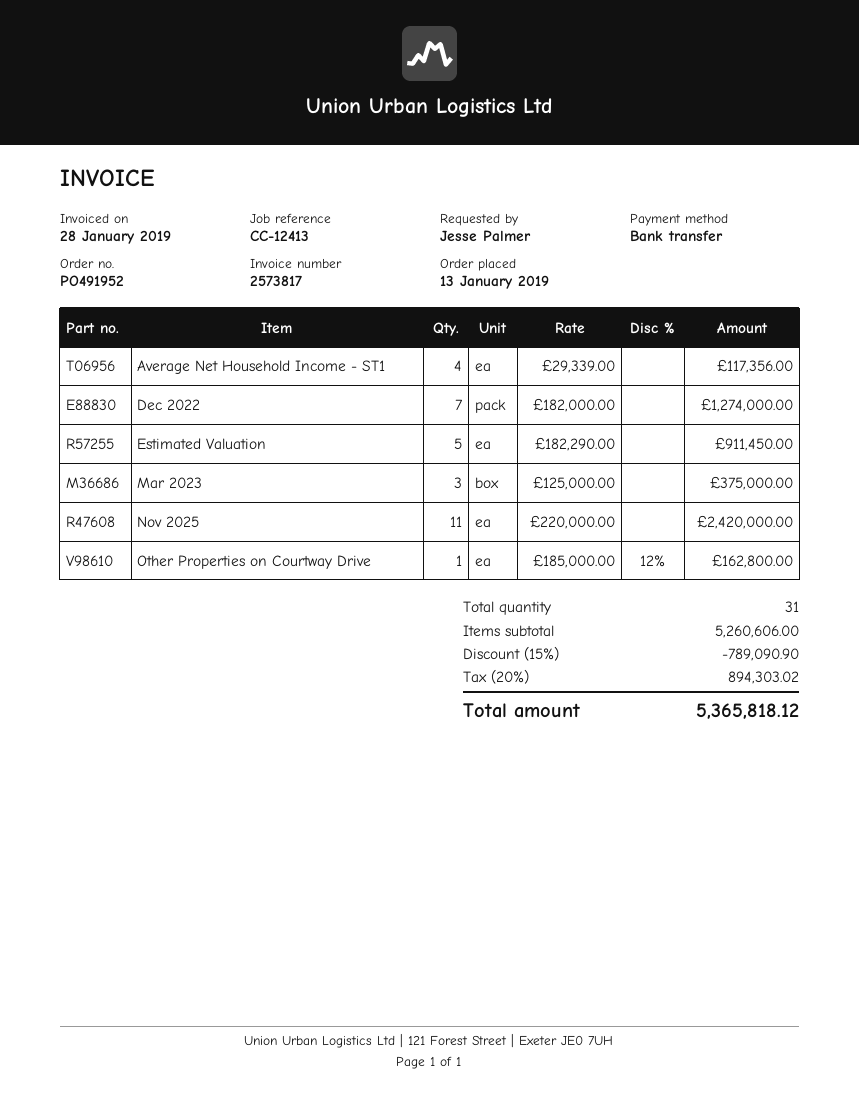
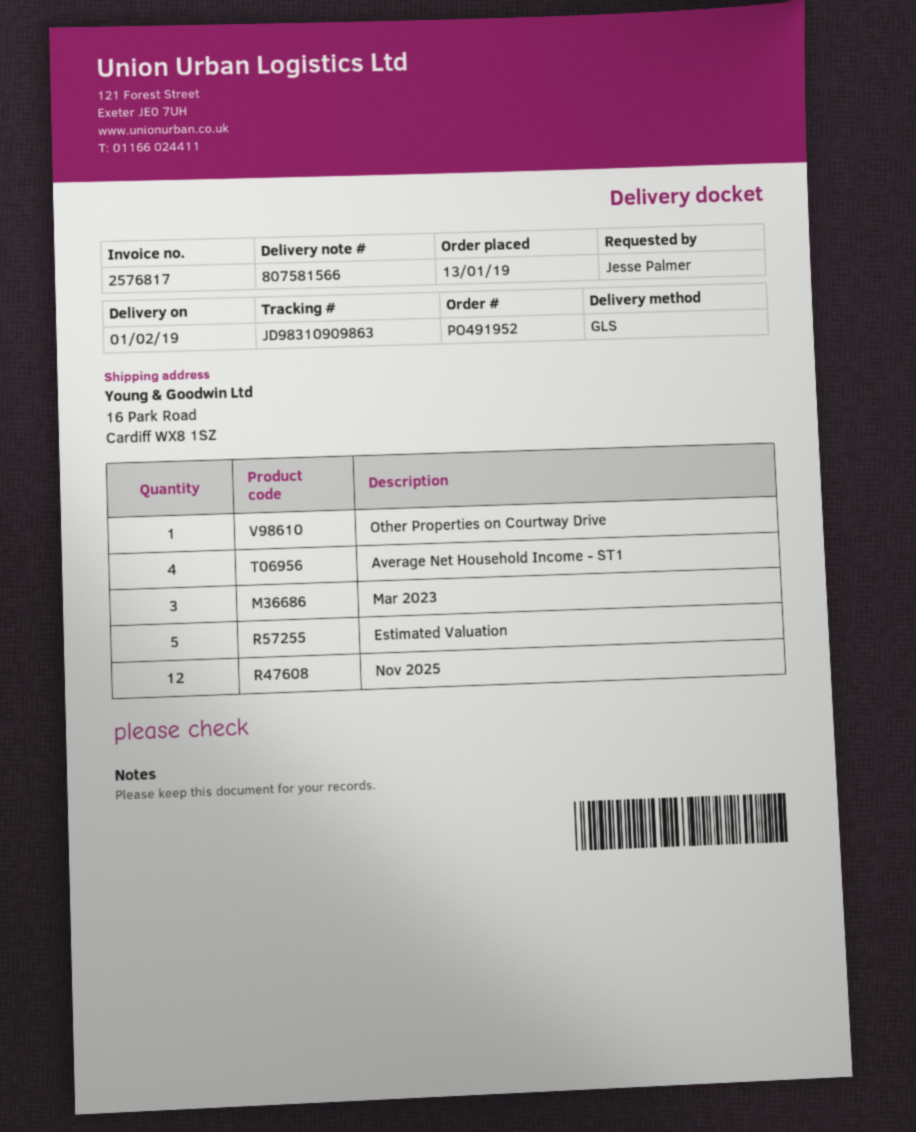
invoice number: 2573817 -> 2576817
Dec 2022: 7 -> none
Nov 2025: 11 -> 12

